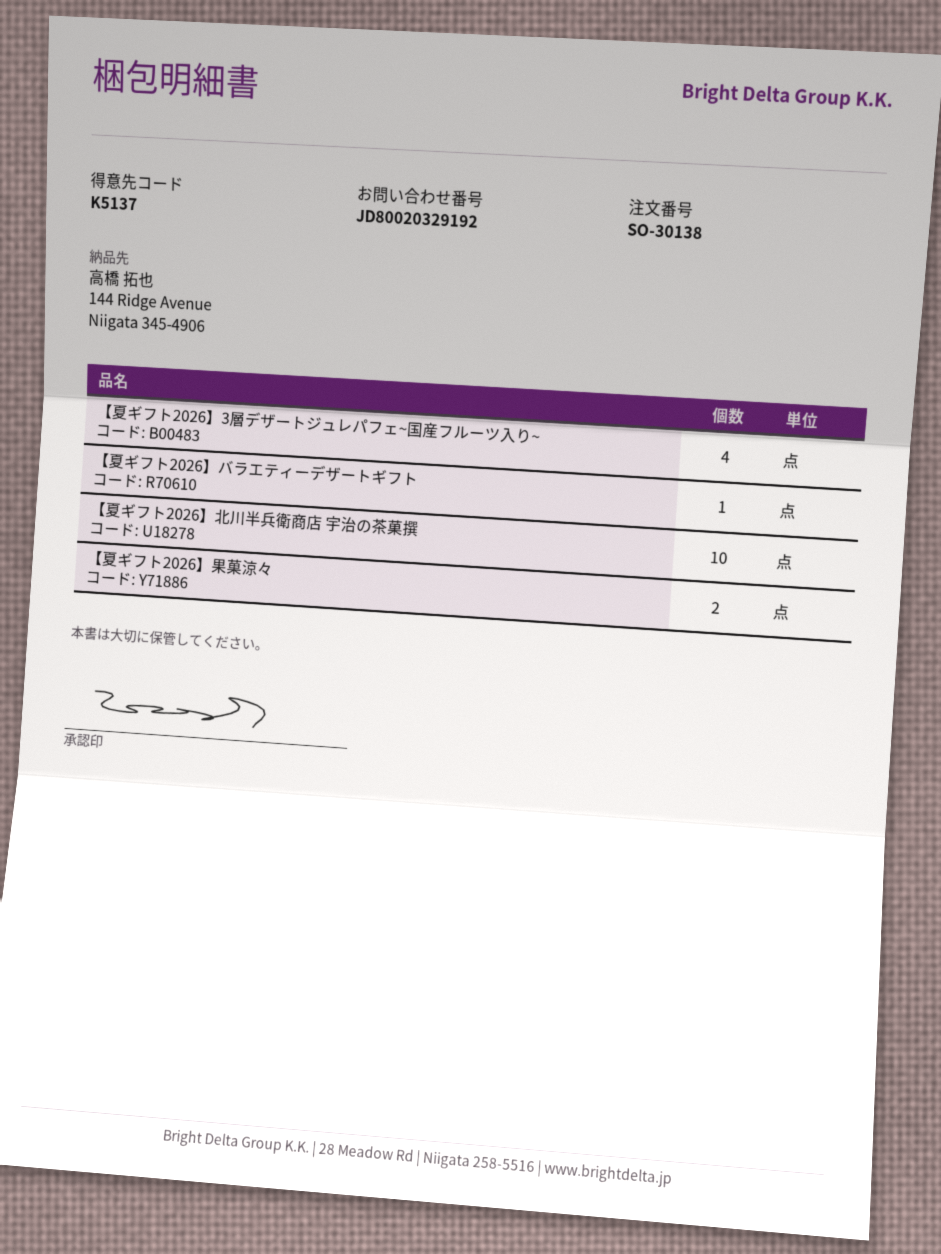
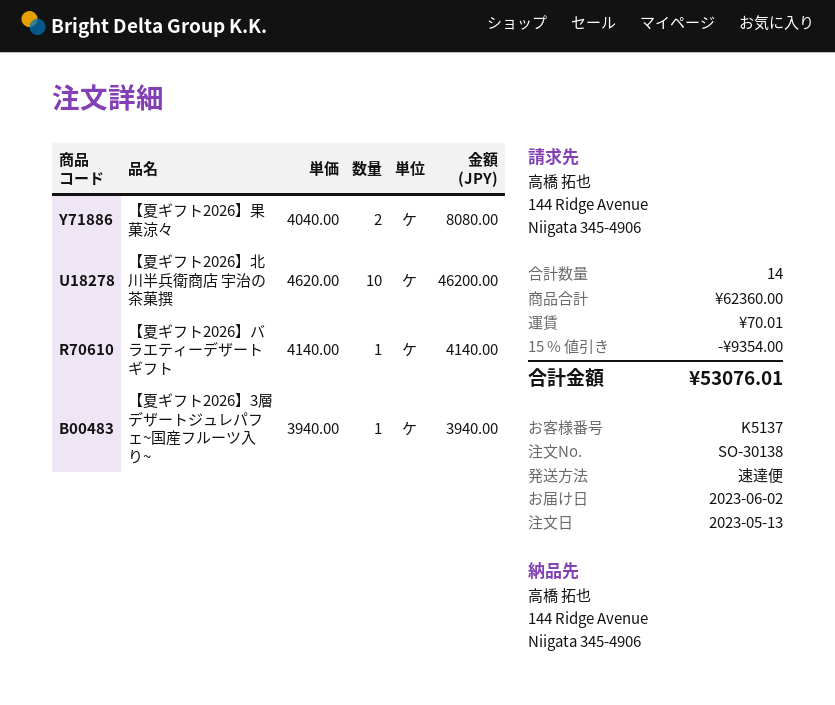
【夏ギフト2026】3層デザートジュレパフェ~国産フルーツ入り~: 4 -> 1

